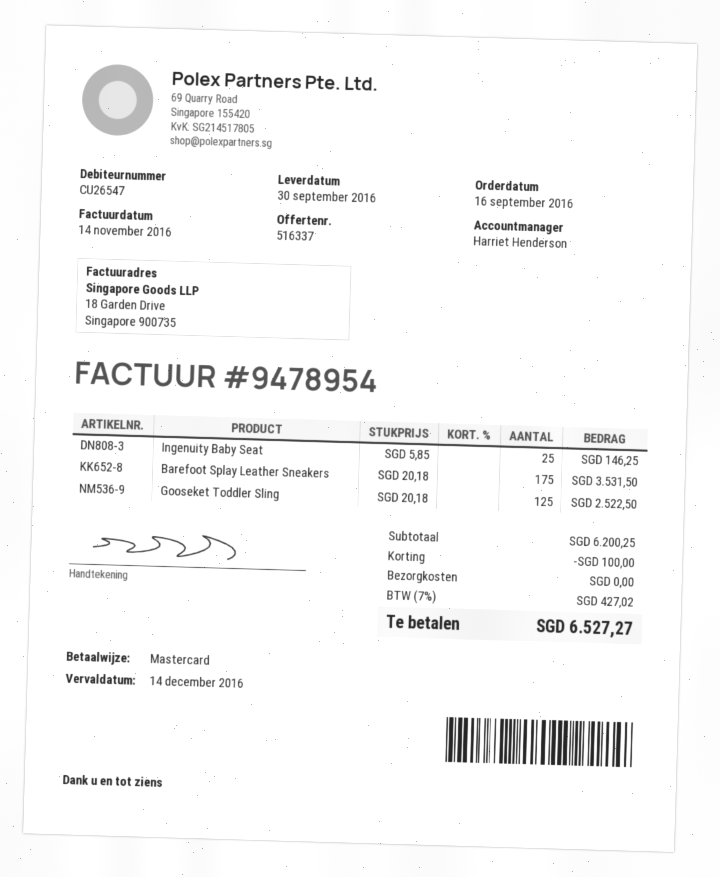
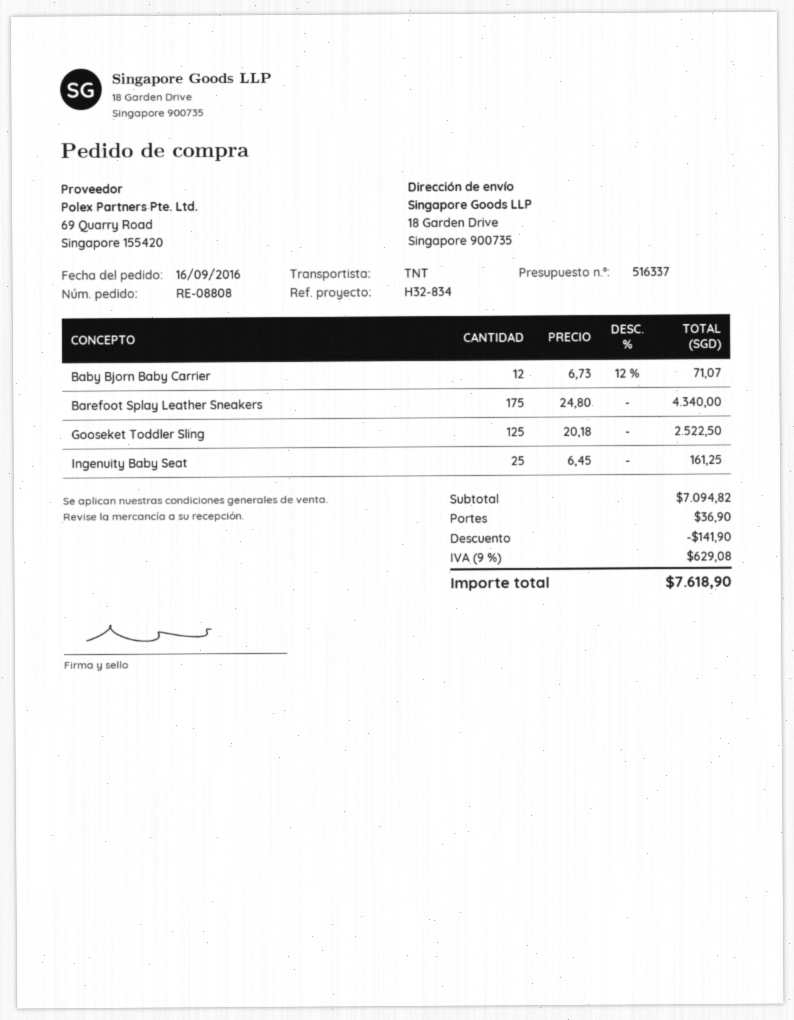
Ingenuity Baby Seat: 25 x 5.85 = 146.25 -> 25 x 6.45 = 161.25
Barefoot Splay Leather Sneakers: 175 x 20.18 = 3531.50 -> 175 x 24.80 = 4340.00
Baby Bjorn Baby Carrier: none -> 12 x 6.73 - 12% = 71.07
subtotal: 6200.25 -> 7094.82
discount: 100.00 -> 141.90
shipping: 0.00 -> 36.90
tax: 7% = 427.02 -> 9% = 629.08
total: 6527.27 -> 7618.90

